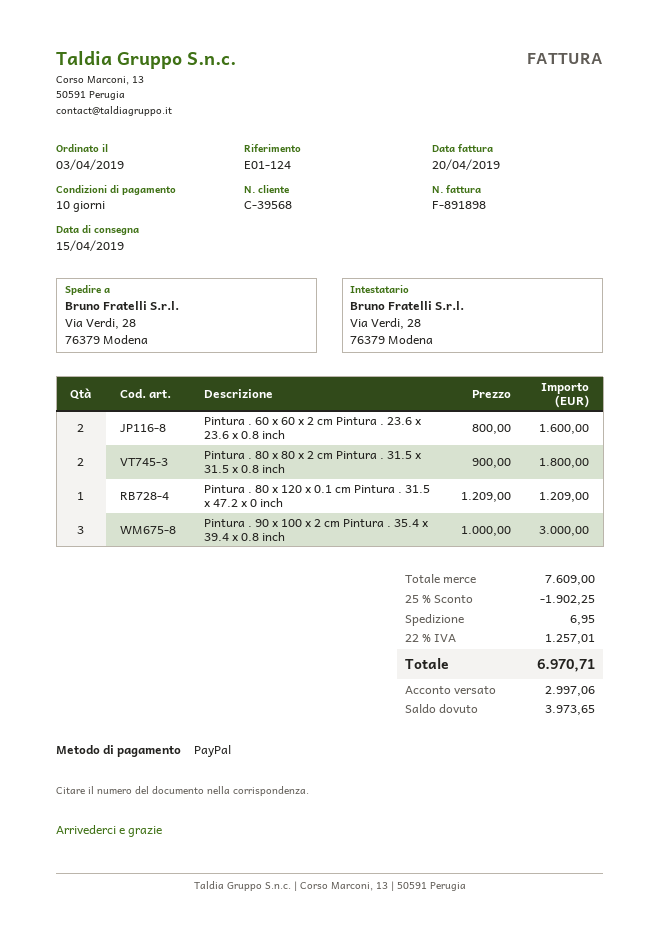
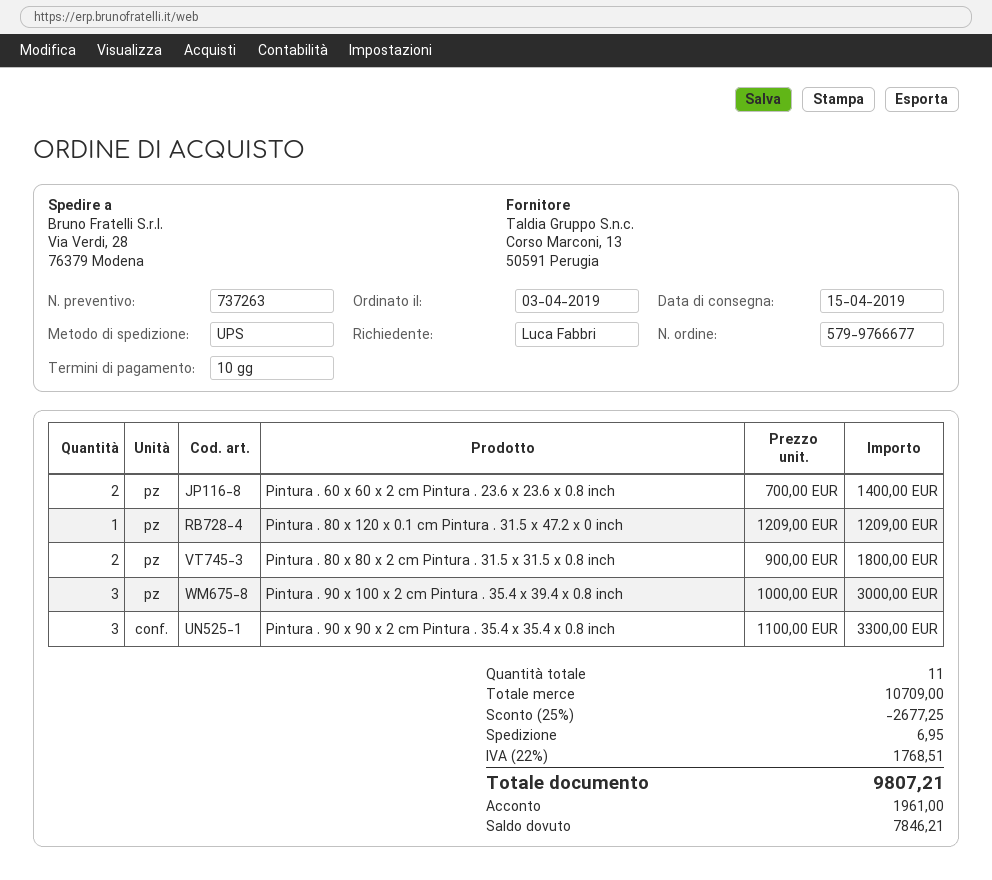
Pintura . 60 x 60 x 2 cm Pintura . 23.6 x 23.6 x 0.8 inch: 2 x 800.00 = 1600.00 -> 2 x 700.00 = 1400.00
Pintura . 90 x 90 x 2 cm Pintura . 35.4 x 35.4 x 0.8 inch: none -> 3 x 1100.00 = 3300.00
subtotal: 7609.00 -> 10709.00
discount: 25% = 1902.25 -> 25% = 2677.25
tax: 22% = 1257.01 -> 22% = 1768.51
total: 6970.71 -> 9807.21
deposit: 2997.06 -> 1961.00
balance: 3973.65 -> 7846.21

